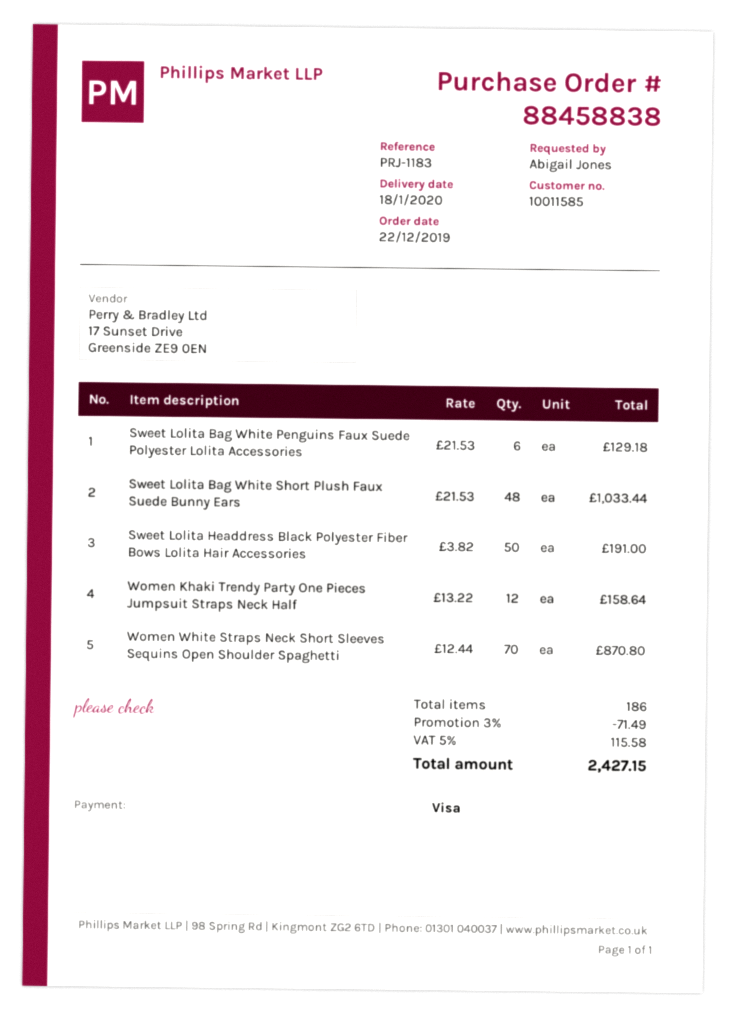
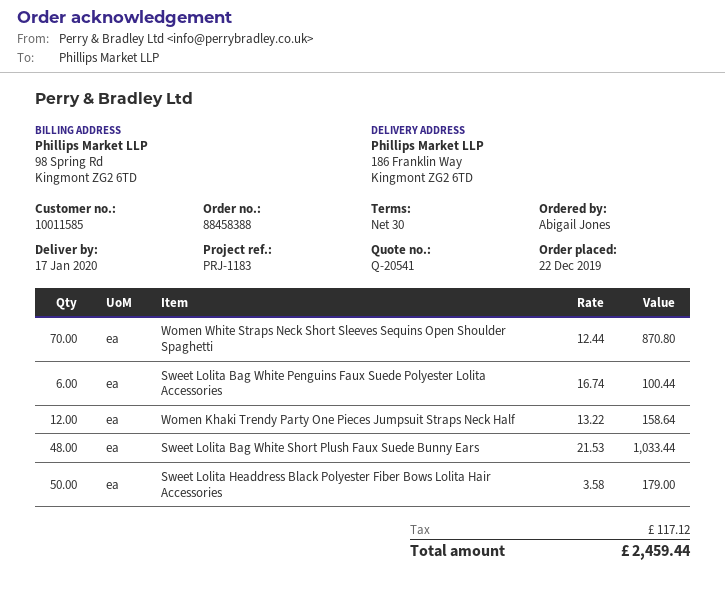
order number: 88458838 -> 88458388
delivery date: 2020-01-18 -> 2020-01-17
Sweet Lolita Bag White Penguins Faux Suede Polyester Lolita Accessories: 6 x 21.53 = 129.18 -> 6 x 16.74 = 100.44
Sweet Lolita Headdress Black Polyester Fiber Bows Lolita Hair Accessories: 50 x 3.82 = 191.00 -> 50 x 3.58 = 179.00
discount: 3% = 71.49 -> none
tax: 115.58 -> 117.12
total: 2427.15 -> 2459.44

